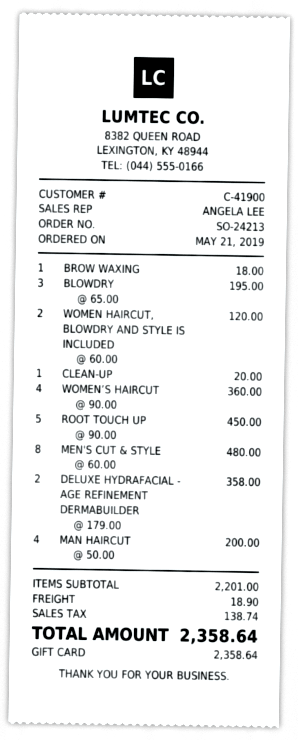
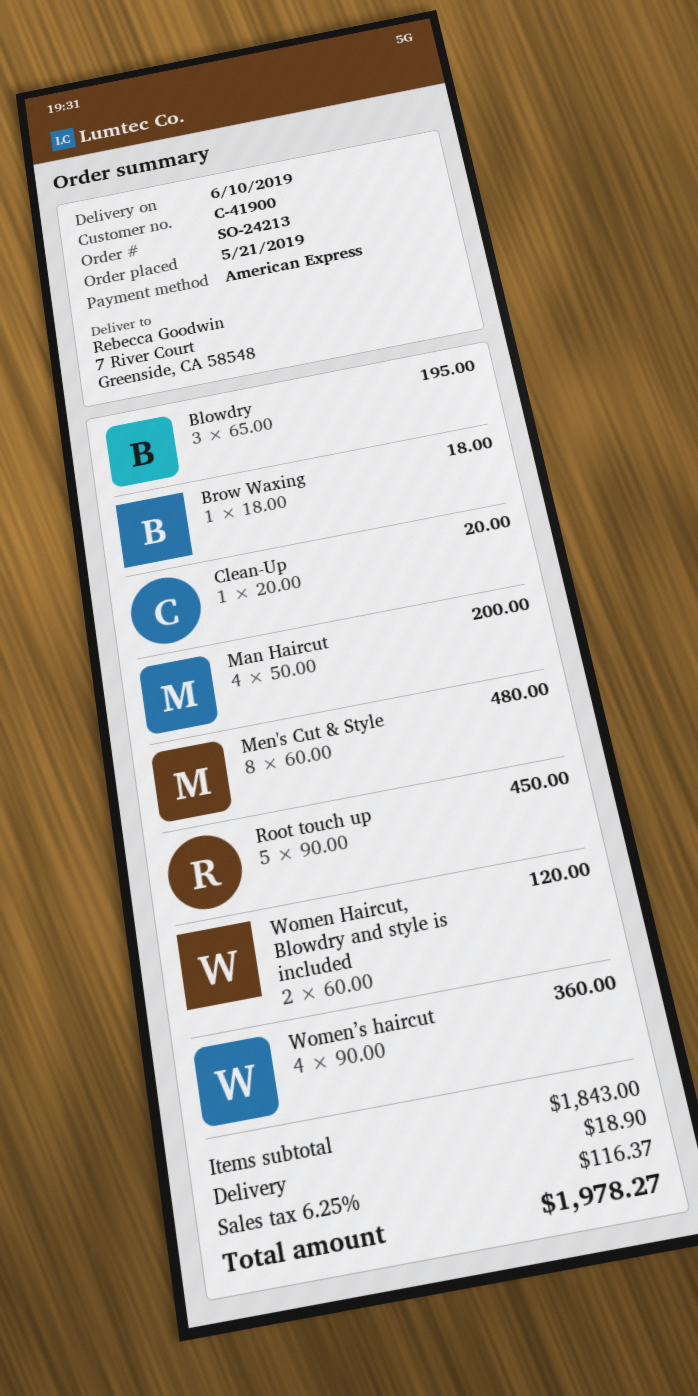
payment method: gift card -> American Express
DELUXE HYDRAFACIAL - AGE REFINEMENT DERMABUILDER: 2 x 179.00 = 358.00 -> none
subtotal: 2201.00 -> 1843.00
tax: 138.74 -> 116.37
total: 2358.64 -> 1978.27

